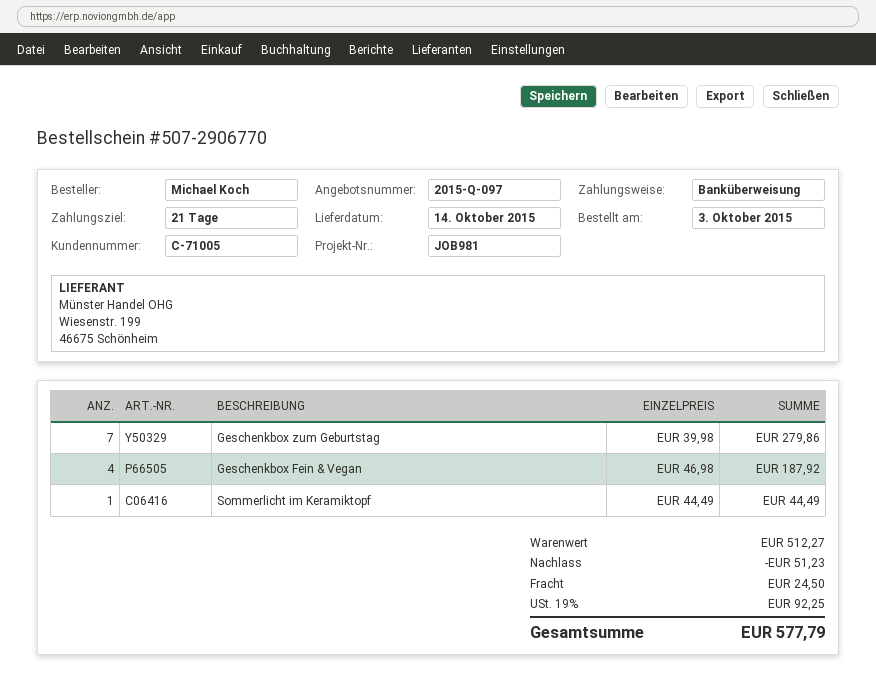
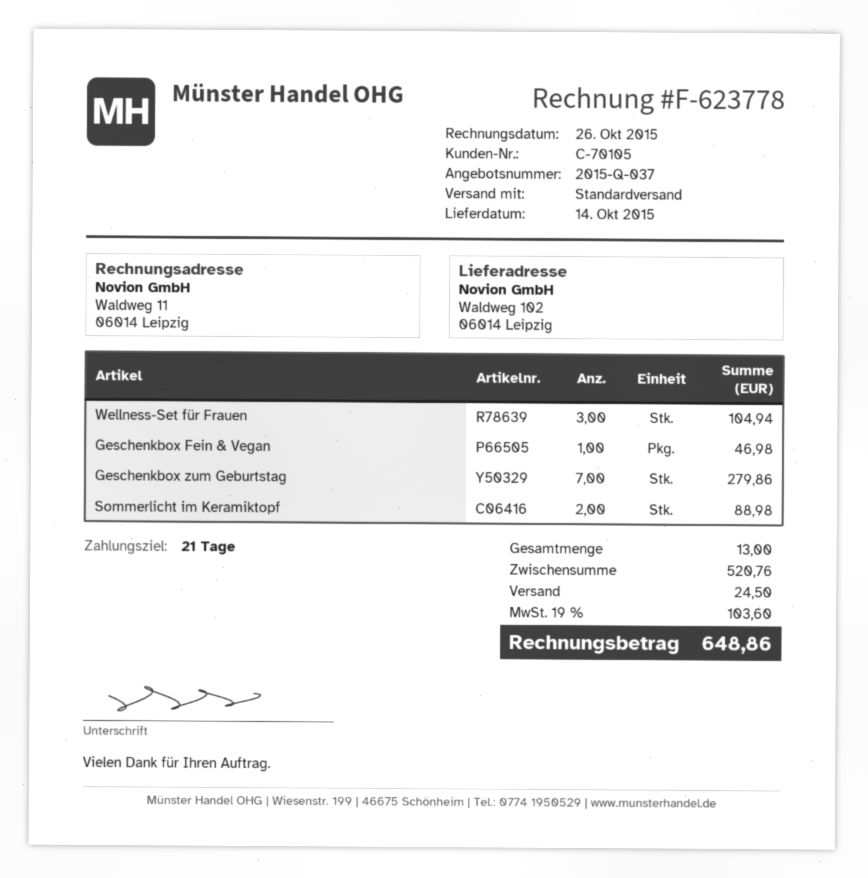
quote number: 2015-Q-097 -> 2015-Q-037
customer number: C-71005 -> C-70105
Geschenkbox Fein & Vegan: 4 for 187.92 -> 1 for 46.98
Sommerlicht im Keramiktopf: 1 for 44.49 -> 2 for 88.98
Wellness-Set für Frauen: none -> 3 for 104.94
subtotal: 512.27 -> 520.76
discount: 51.23 -> none
tax: 19% = 92.25 -> 19% = 103.60
total: 577.79 -> 648.86

